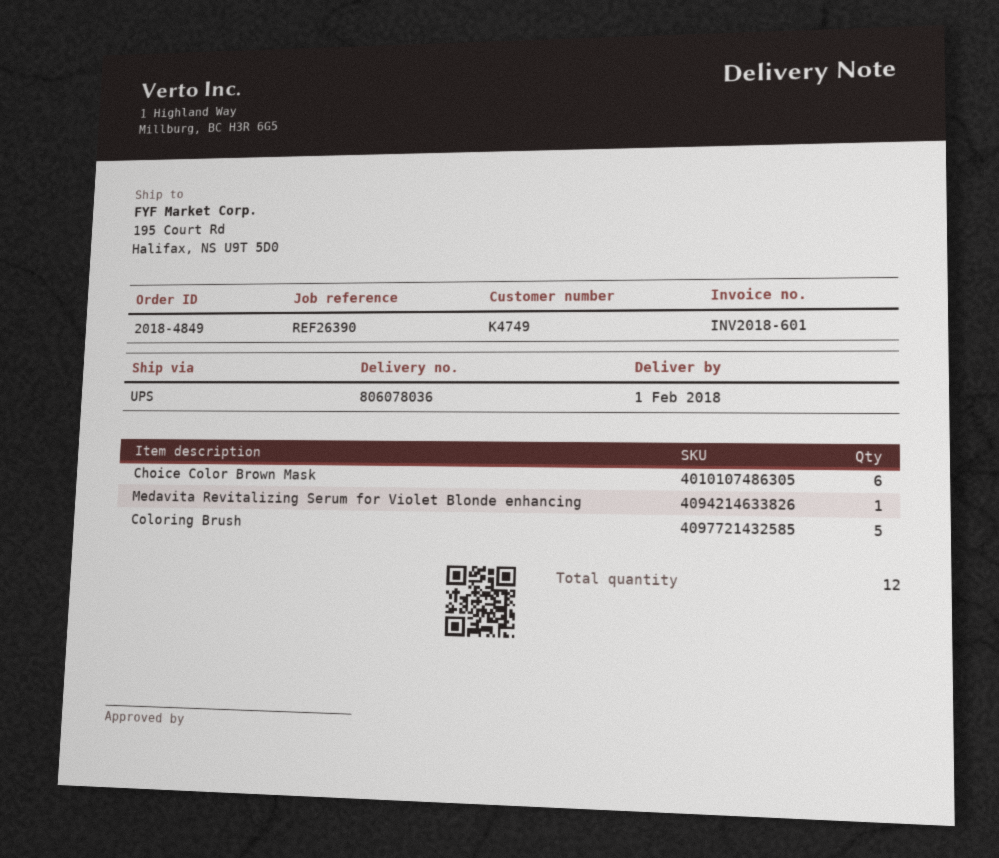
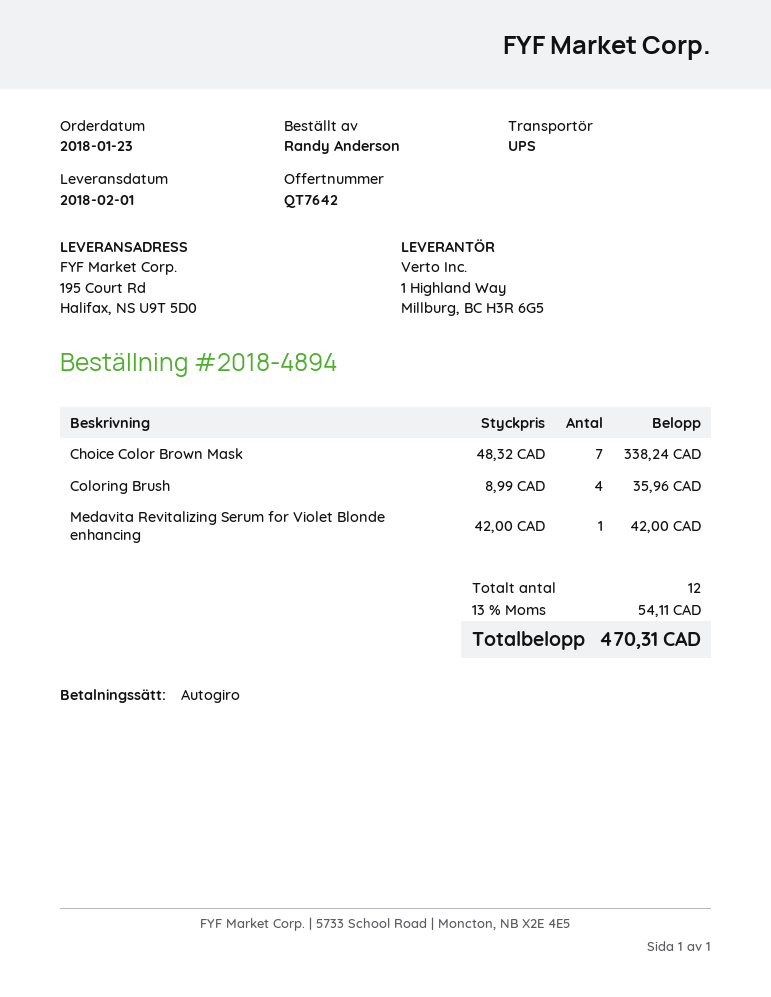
order number: 2018-4849 -> 2018-4894
Choice Color Brown Mask: 6 -> 7
Coloring Brush: 5 -> 4

